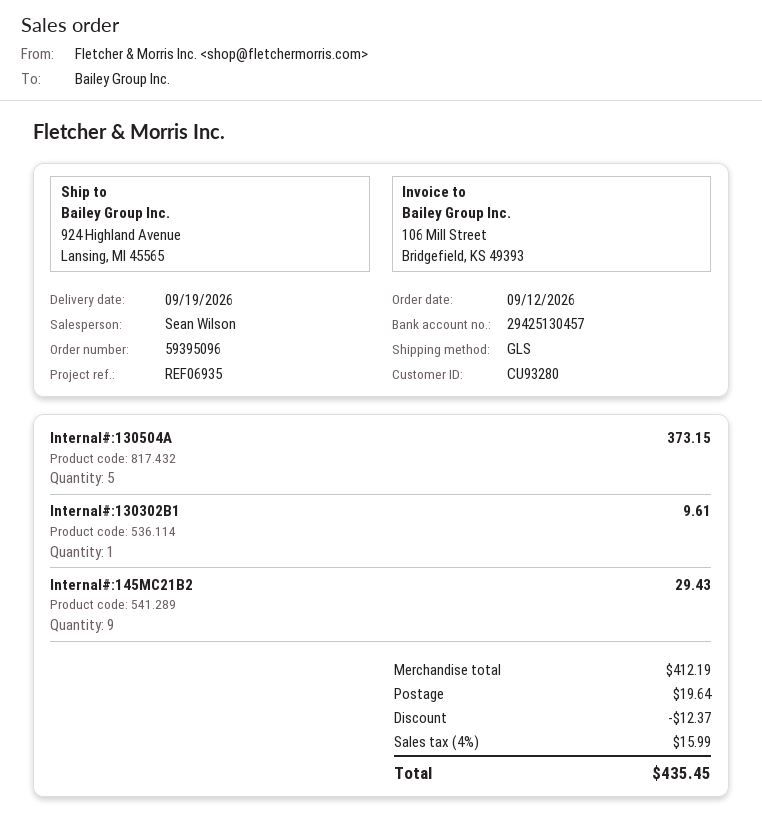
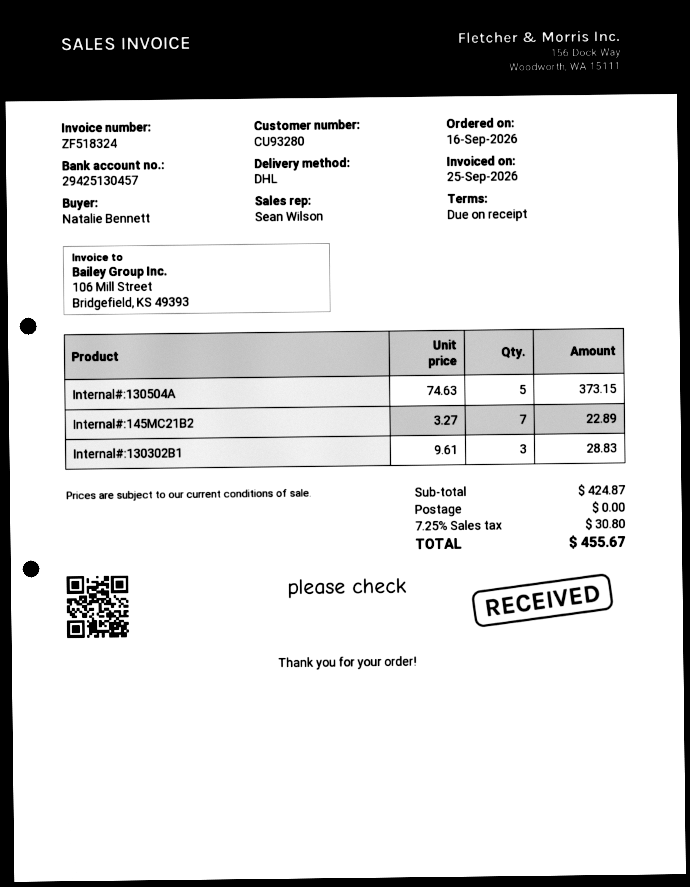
order date: 2026-09-12 -> 2026-09-16
shipping method: GLS -> DHL
Internal#:130302B1: 1 for 9.61 -> 3 for 28.83
Internal#:145MC21B2: 9 for 29.43 -> 7 for 22.89
subtotal: 412.19 -> 424.87
discount: 12.37 -> none
shipping: 19.64 -> 0.00
tax: 4% = 15.99 -> 7.25% = 30.80
total: 435.45 -> 455.67

